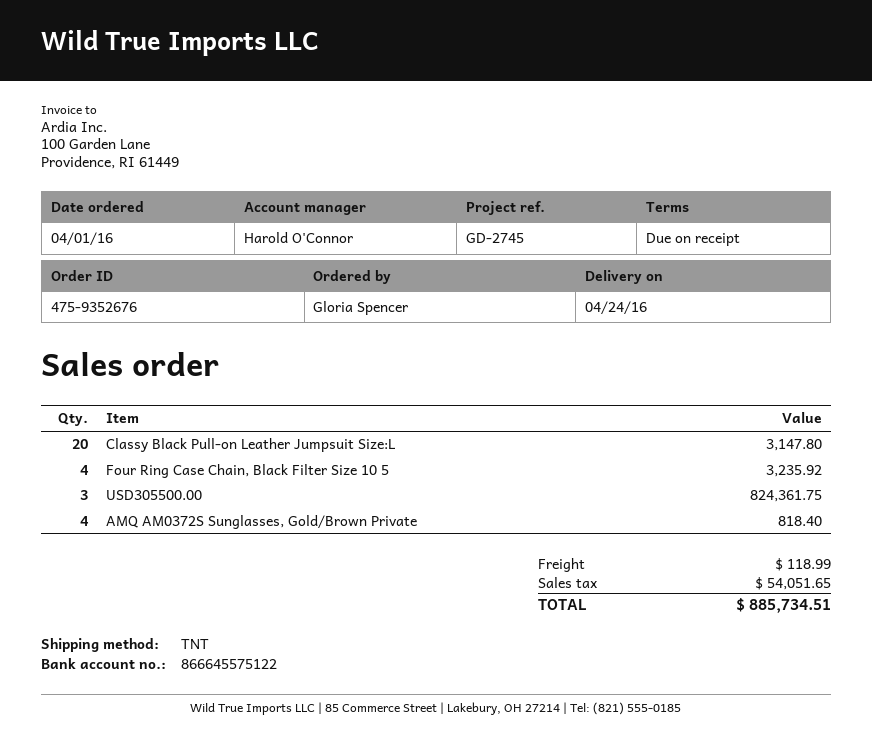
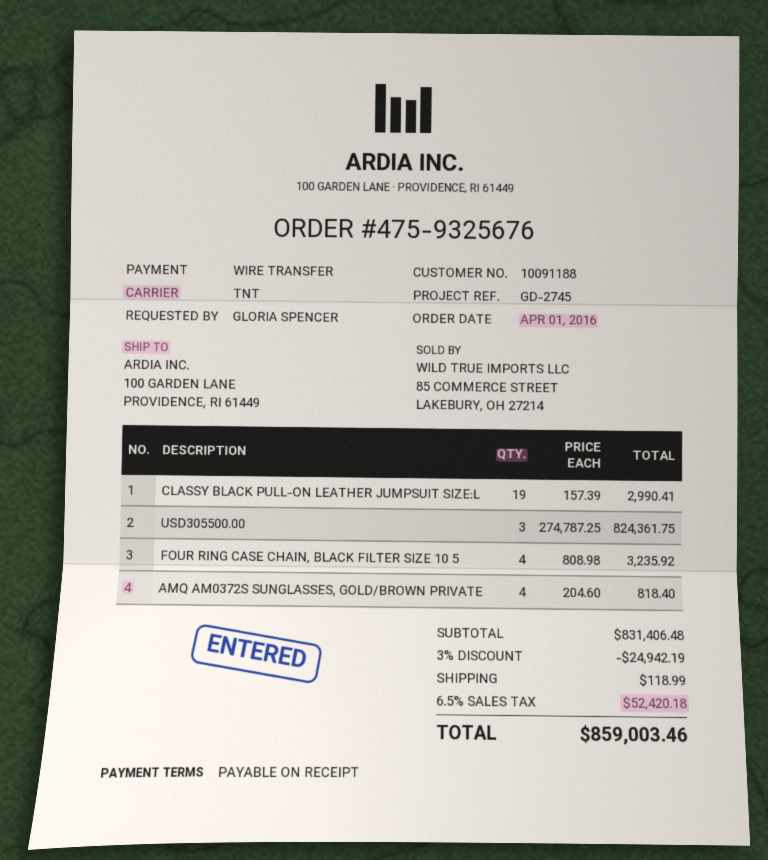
order number: 475-9352676 -> 475-9325676
Classy Black Pull-on Leather Jumpsuit Size:L: 20 for 3147.80 -> 19 for 2990.41
discount: none -> 3% = 24942.19
tax: 54051.65 -> 52420.18
total: 885734.51 -> 859003.46

